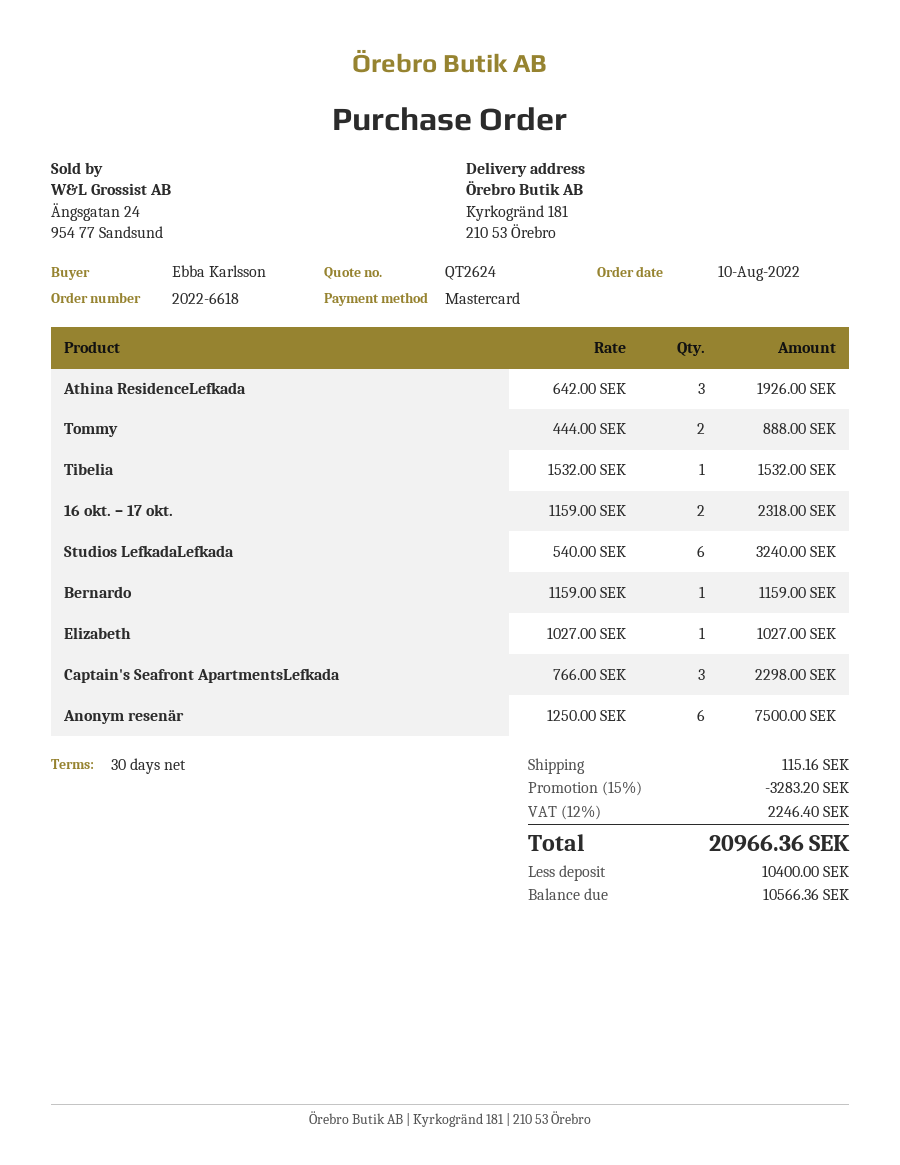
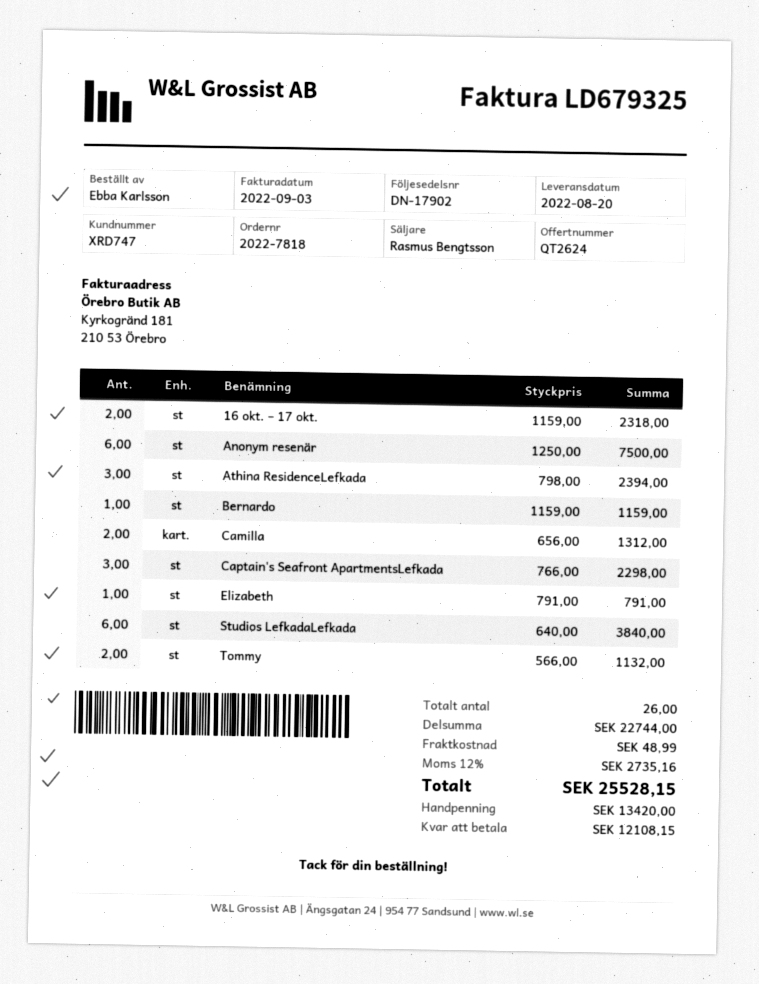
order number: 2022-6618 -> 2022-7818
Athina ResidenceLefkada: 3 x 642.00 = 1926.00 -> 3 x 798.00 = 2394.00
Tommy: 2 x 444.00 = 888.00 -> 2 x 566.00 = 1132.00
Tibelia: 1 x 1532.00 = 1532.00 -> none
Studios LefkadaLefkada: 6 x 540.00 = 3240.00 -> 6 x 640.00 = 3840.00
Elizabeth: 1 x 1027.00 = 1027.00 -> 1 x 791.00 = 791.00
Camilla: none -> 2 x 656.00 = 1312.00
discount: 15% = 3283.20 -> none
shipping: 115.16 -> 48.99
tax: 12% = 2246.40 -> 12% = 2735.16
total: 20966.36 -> 25528.15
deposit: 10400.00 -> 13420.00
balance: 10566.36 -> 12108.15

